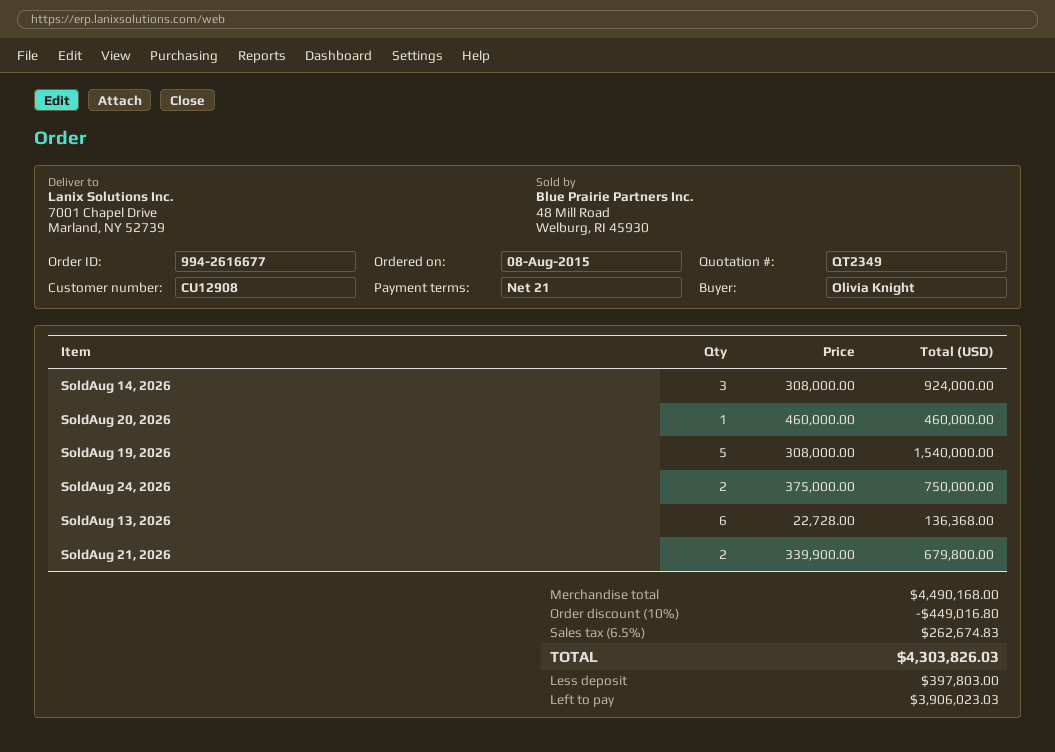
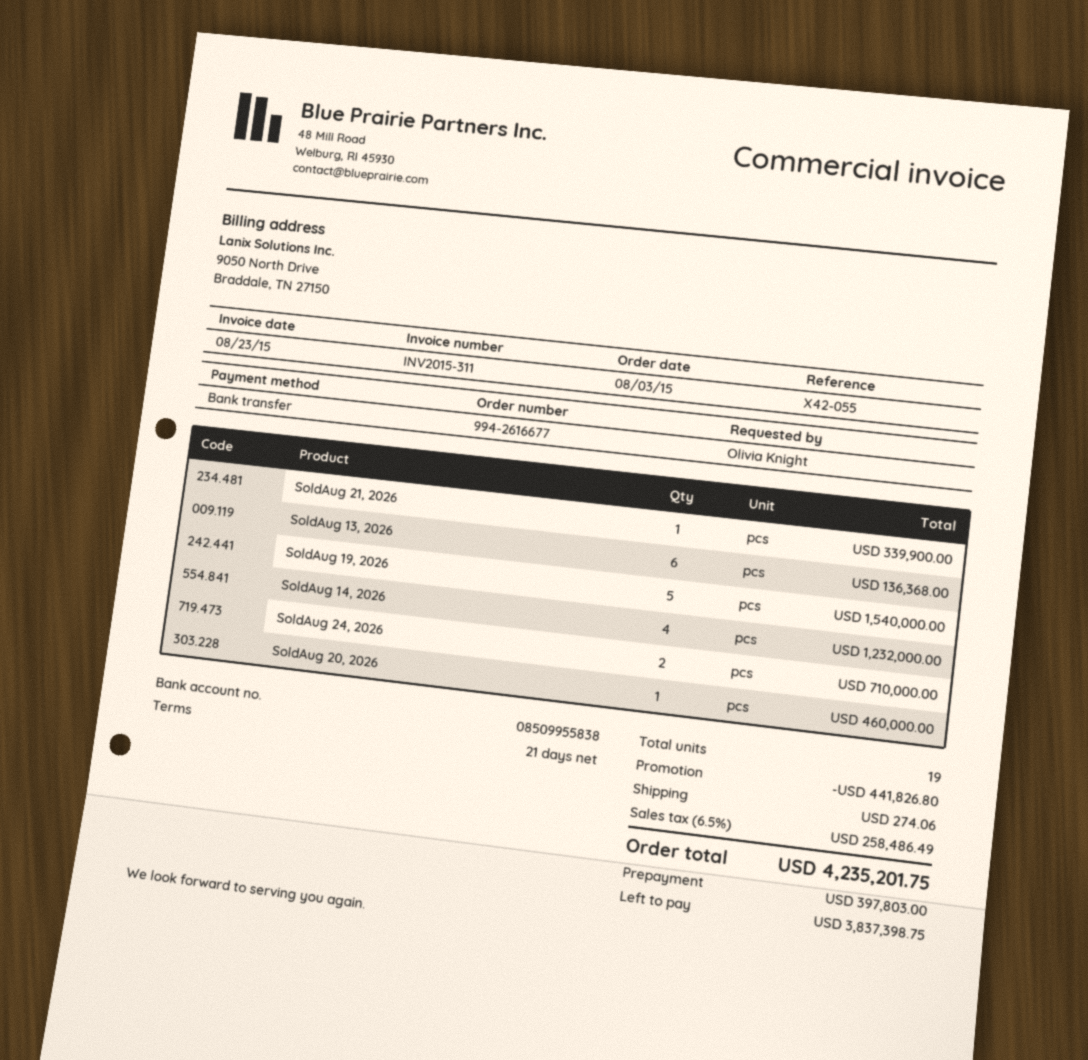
order date: 2015-08-08 -> 2015-08-03
SoldAug 14, 2026: 3 for 924000.00 -> 4 for 1232000.00
SoldAug 24, 2026: 2 for 750000.00 -> 2 for 710000.00
SoldAug 21, 2026: 2 for 679800.00 -> 1 for 339900.00
discount: 449016.80 -> 441826.80
shipping: none -> 274.06
tax: 6.5% = 262674.83 -> 6.5% = 258486.49
total: 4303826.03 -> 4235201.75
balance: 3906023.03 -> 3837398.75

